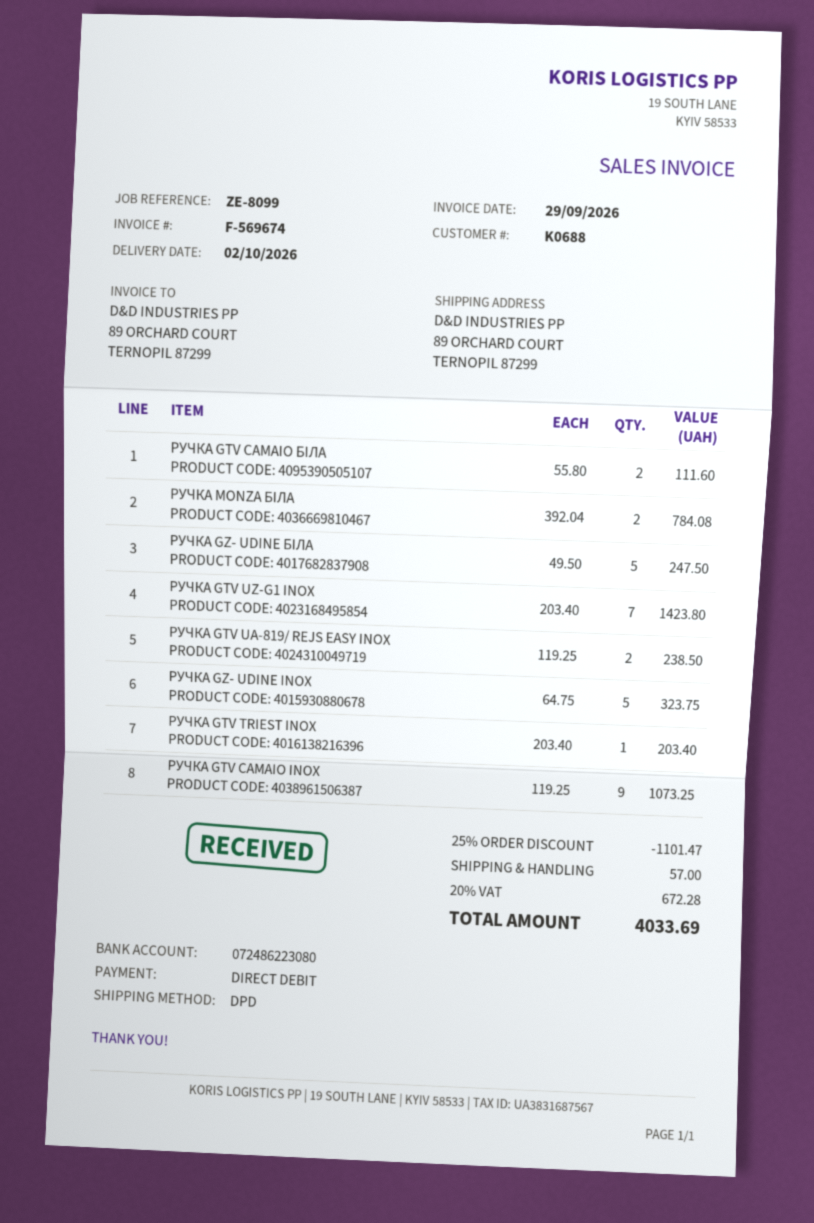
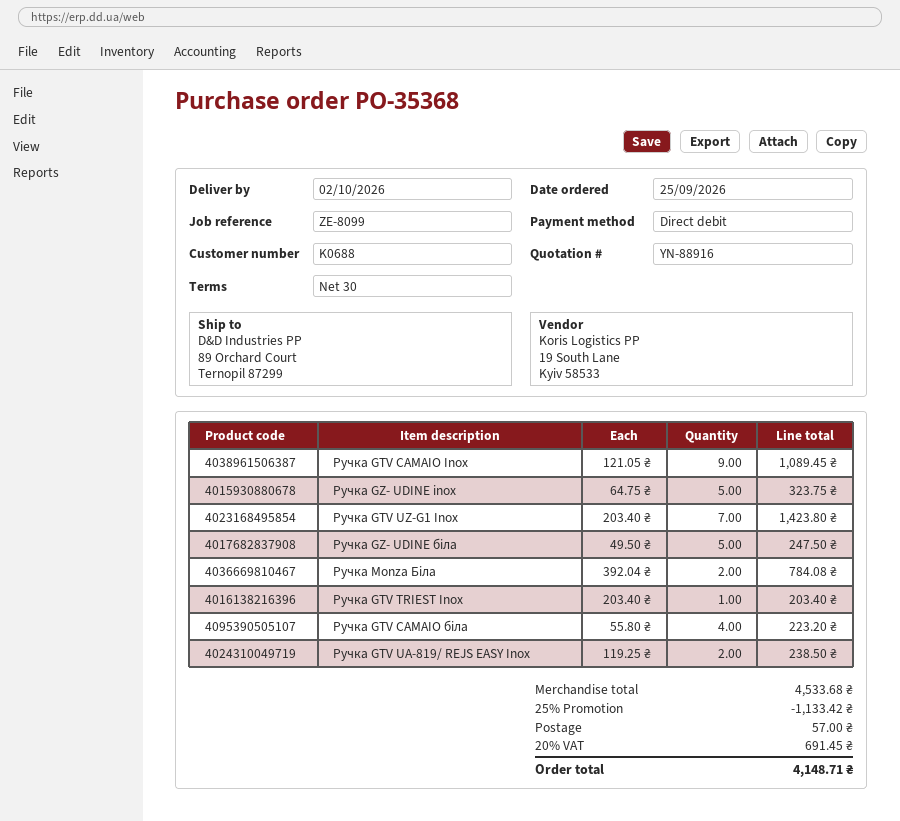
РУЧКА GTV CAMAIO БІЛА: 2 x 55.80 = 111.60 -> 4 x 55.80 = 223.20
РУЧКА GTV CAMAIO INOX: 9 x 119.25 = 1073.25 -> 9 x 121.05 = 1089.45
discount: 25% = 1101.47 -> 25% = 1133.42
tax: 20% = 672.28 -> 20% = 691.45
total: 4033.69 -> 4148.71

